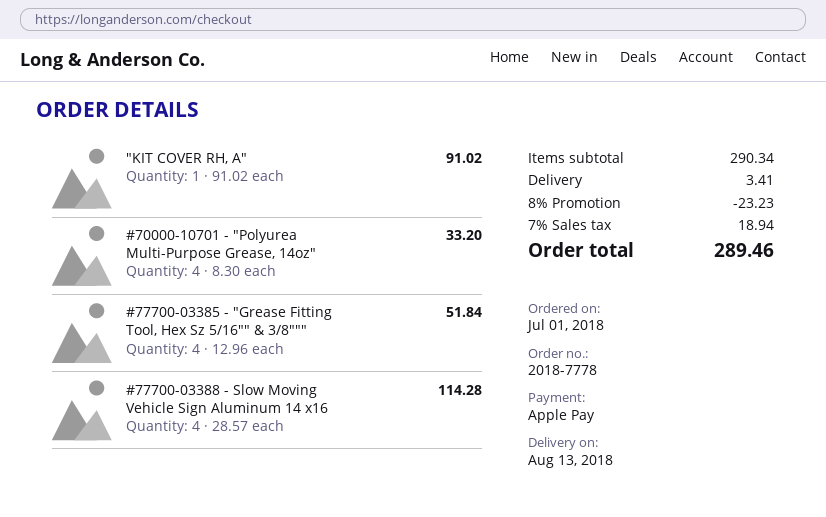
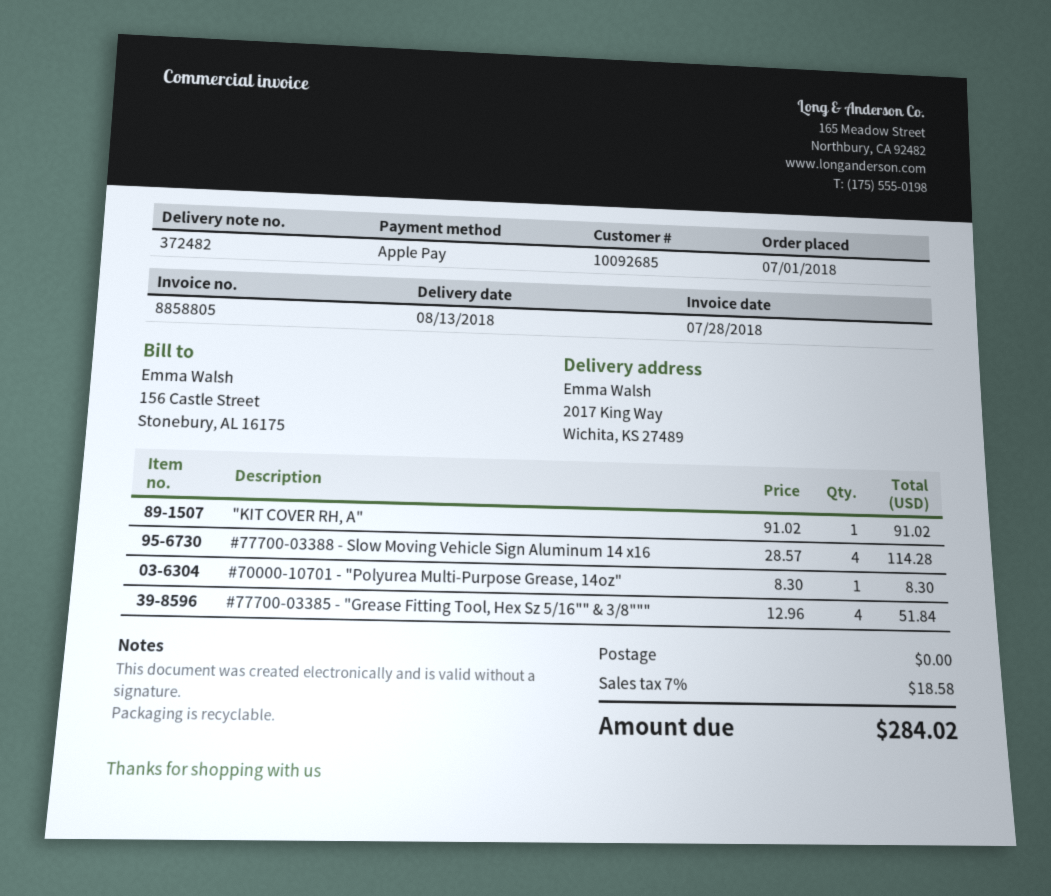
#70000-10701 - "Polyurea Multi-Purpose Grease, 14oz": 4 x 8.30 = 33.20 -> 1 x 8.30 = 8.30
discount: 8% = 23.23 -> none
shipping: 3.41 -> 0.00
tax: 7% = 18.94 -> 7% = 18.58
total: 289.46 -> 284.02

